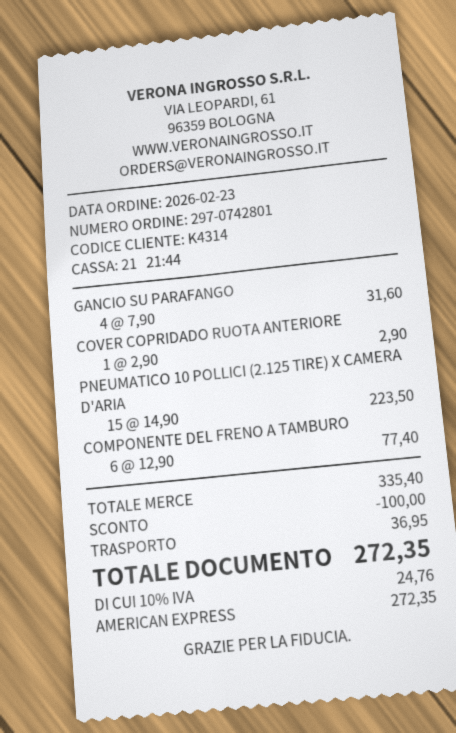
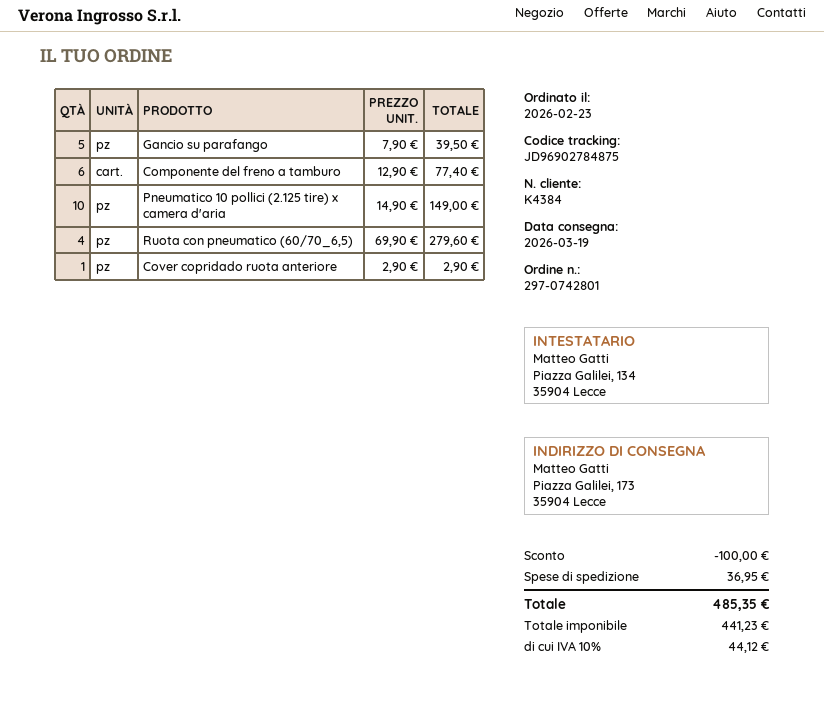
customer number: K4314 -> K4384
GANCIO SU PARAFANGO: 4 x 7.90 = 31.60 -> 5 x 7.90 = 39.50
PNEUMATICO 10 POLLICI (2.125 TIRE) X CAMERA D'ARIA: 15 x 14.90 = 223.50 -> 10 x 14.90 = 149.00
Ruota con pneumatico (60/70_6,5): none -> 4 x 69.90 = 279.60
tax: 10% = 24.76 -> 10% = 44.12
total: 272.35 -> 485.35

